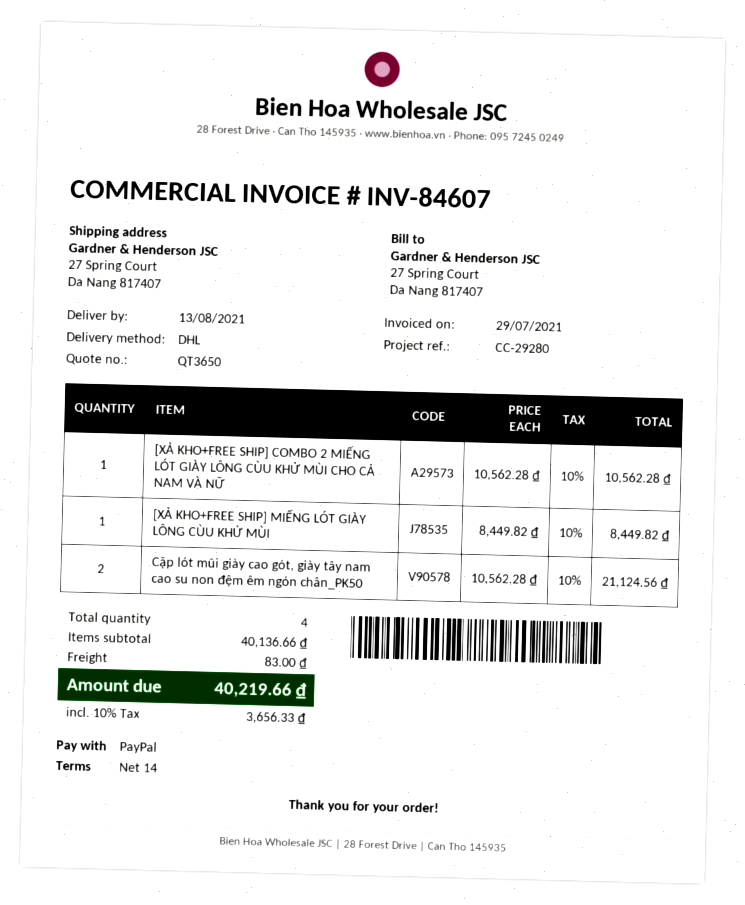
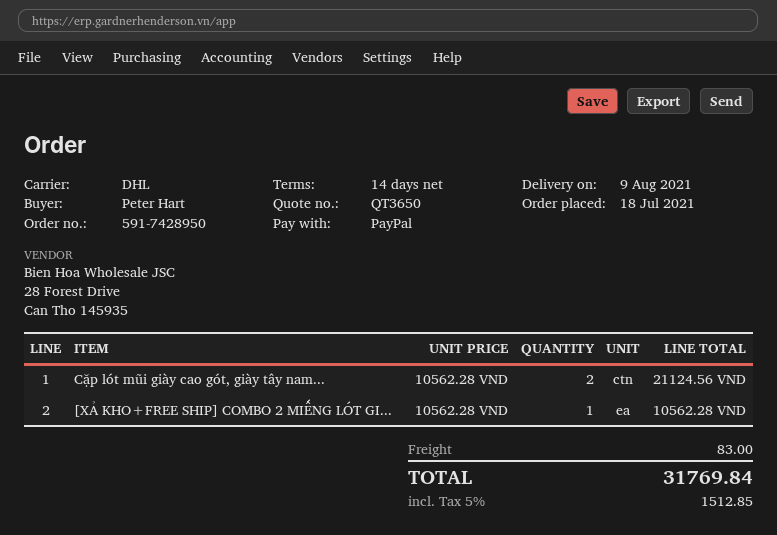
delivery date: 2021-08-13 -> 2021-08-09
[XẢ KHO+FREE SHIP] MIẾNG LÓT GIÀY LÔNG CÙU KHỬ MÙI: 1 x 8449.82 = 8449.82 -> none
tax: 10% = 3656.33 -> 5% = 1512.85
total: 40219.66 -> 31769.84

